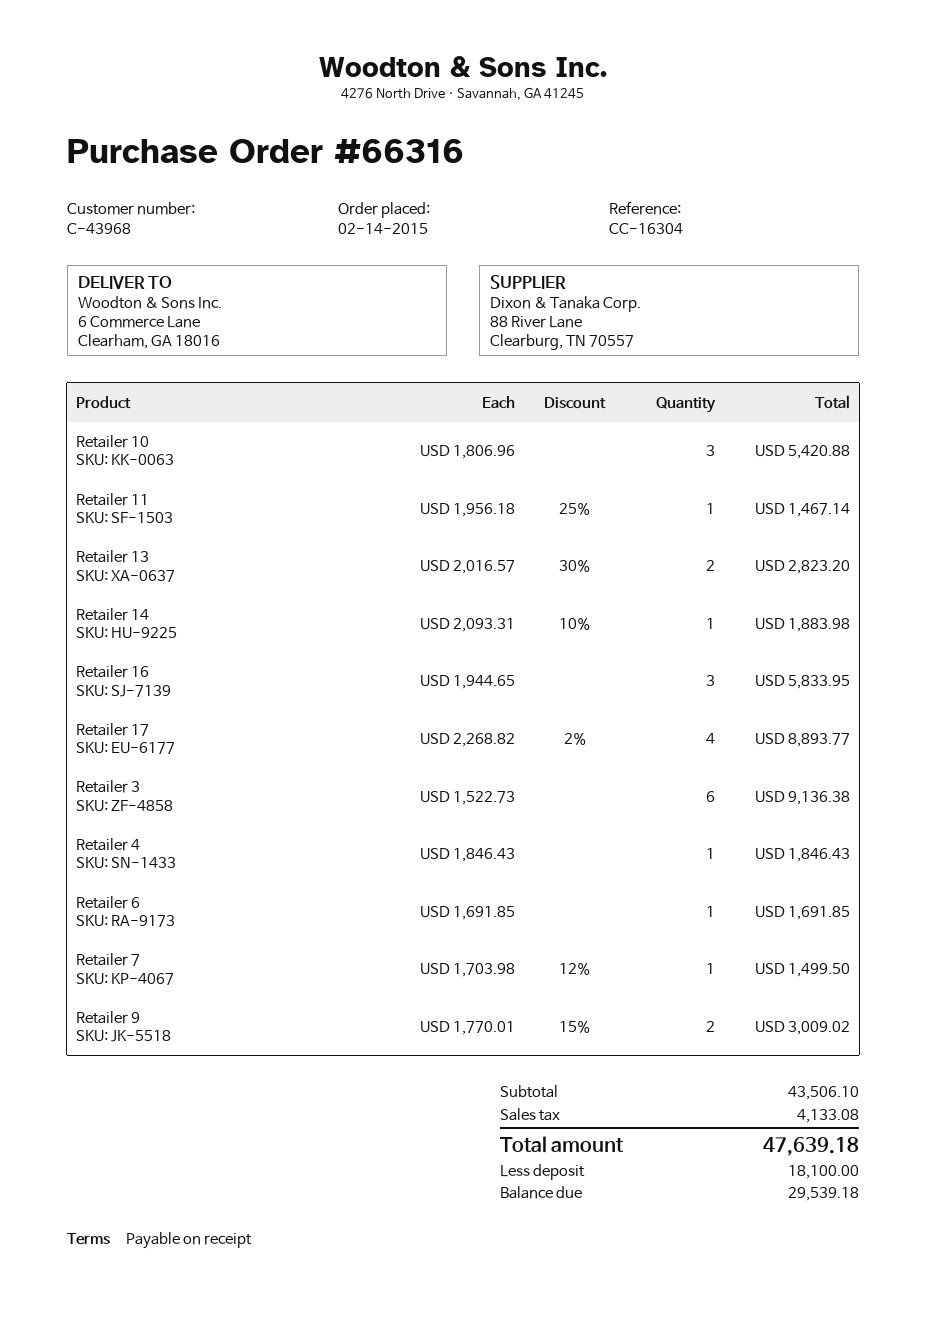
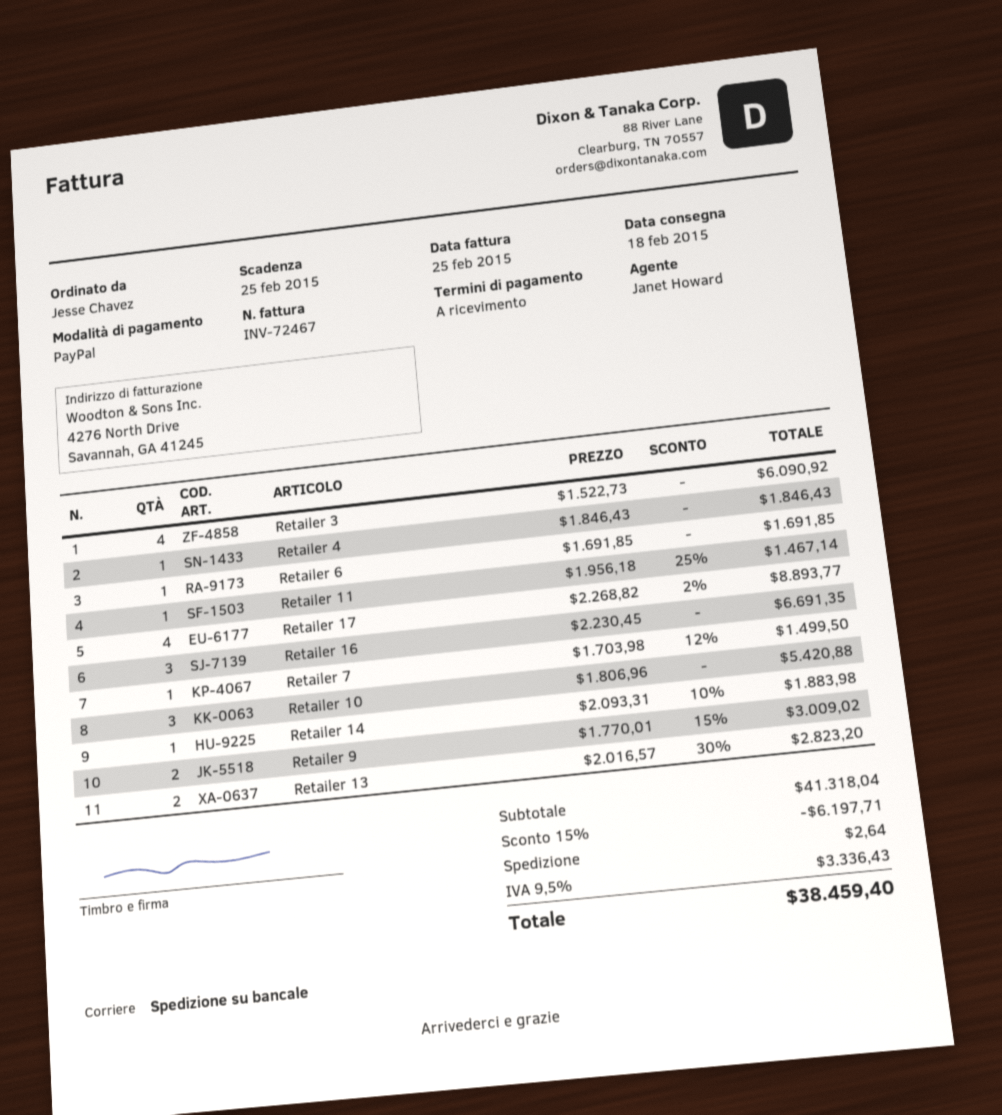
Retailer 16: 3 x 1944.65 = 5833.95 -> 3 x 2230.45 = 6691.35
Retailer 3: 6 x 1522.73 = 9136.38 -> 4 x 1522.73 = 6090.92
subtotal: 43506.10 -> 41318.04
discount: none -> 15% = 6197.71
shipping: none -> 2.64
tax: 4133.08 -> 3336.43
total: 47639.18 -> 38459.40

